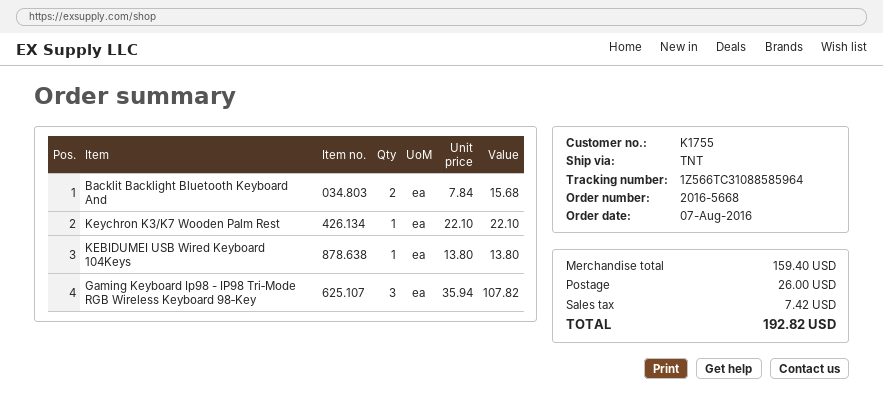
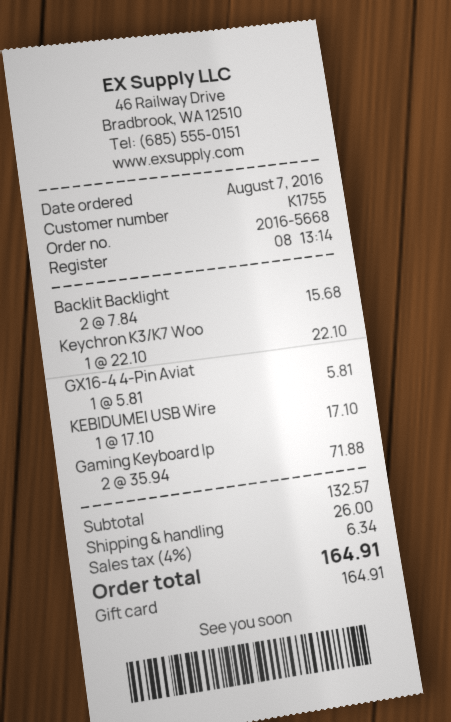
KEBIDUMEI USB Wired Keyboard 104Keys: 1 x 13.80 = 13.80 -> 1 x 17.10 = 17.10
Gaming Keyboard Ip98 - IP98 Tri‑Mode RGB Wireless Keyboard 98‑Key: 3 x 35.94 = 107.82 -> 2 x 35.94 = 71.88
GX16-4 4-Pin Aviat: none -> 1 x 5.81 = 5.81
subtotal: 159.40 -> 132.57
tax: 7.42 -> 6.34
total: 192.82 -> 164.91

